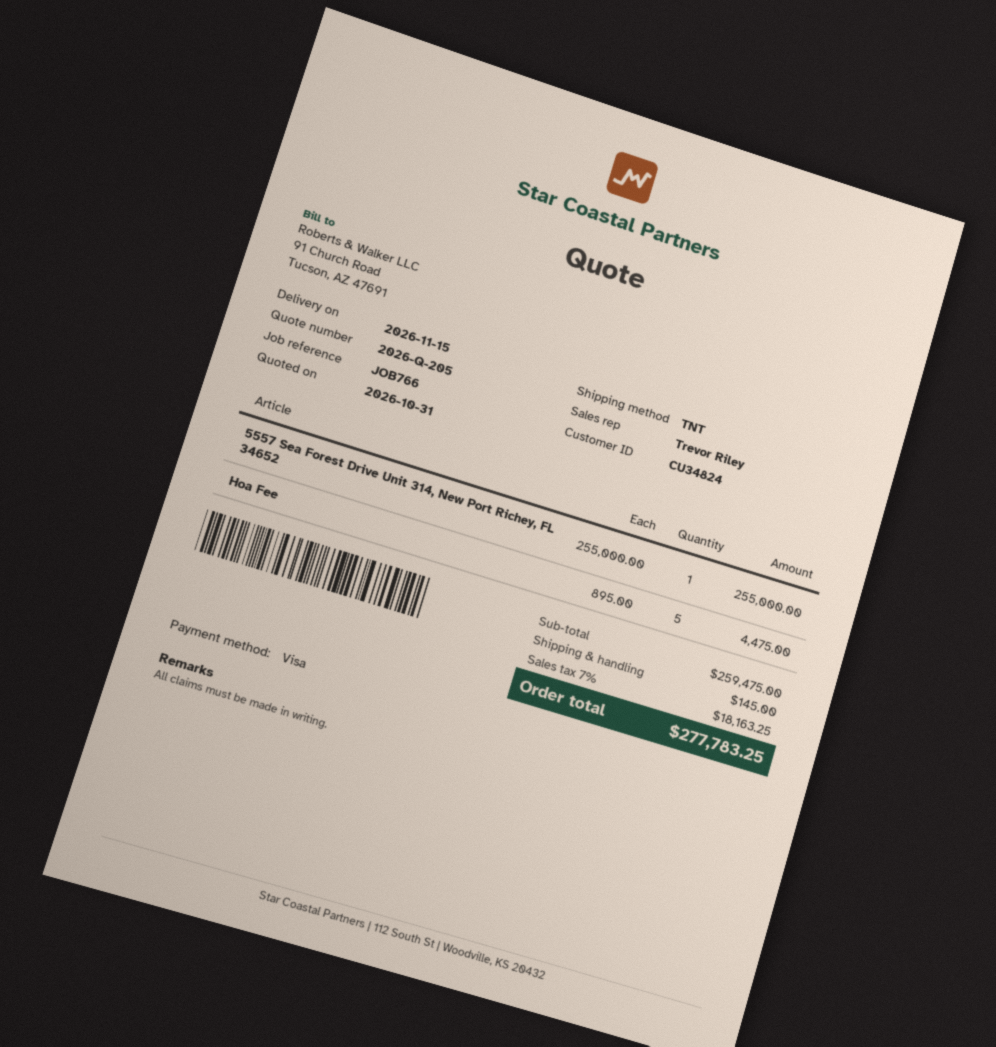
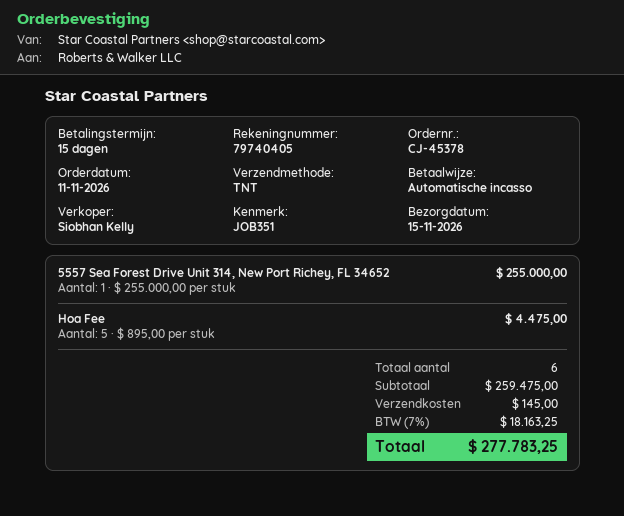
reference: JOB766 -> JOB351
sales rep: Trevor Riley -> Siobhan Kelly
payment method: Visa -> direct debit

